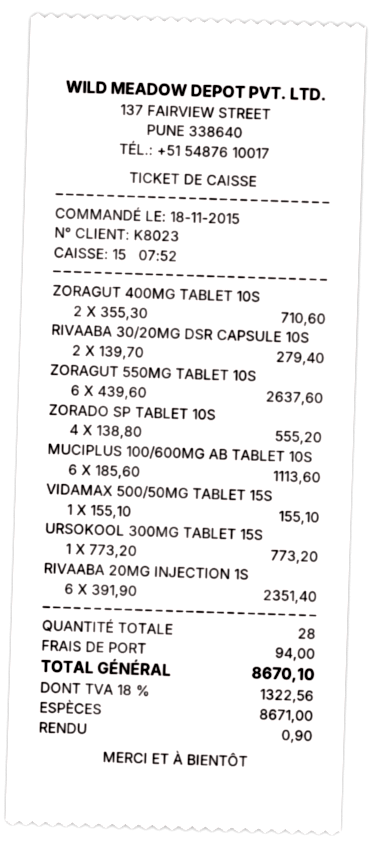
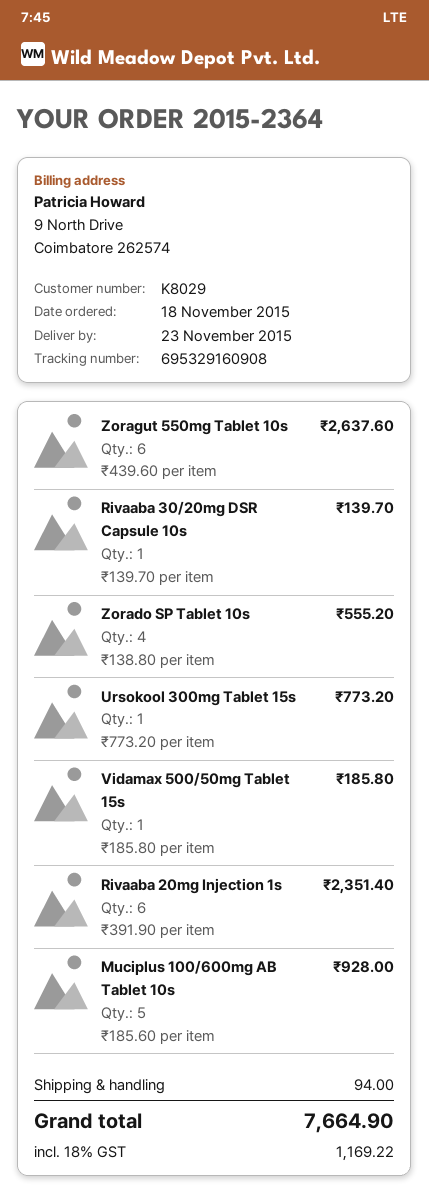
customer number: K8023 -> K8029
ZORAGUT 400MG TABLET 10S: 2 x 355.30 = 710.60 -> none
RIVAABA 30/20MG DSR CAPSULE 10S: 2 x 139.70 = 279.40 -> 1 x 139.70 = 139.70
MUCIPLUS 100/600MG AB TABLET 10S: 6 x 185.60 = 1113.60 -> 5 x 185.60 = 928.00
VIDAMAX 500/50MG TABLET 15S: 1 x 155.10 = 155.10 -> 1 x 185.80 = 185.80
tax: 18% = 1322.56 -> 18% = 1169.22
total: 8670.10 -> 7664.90

